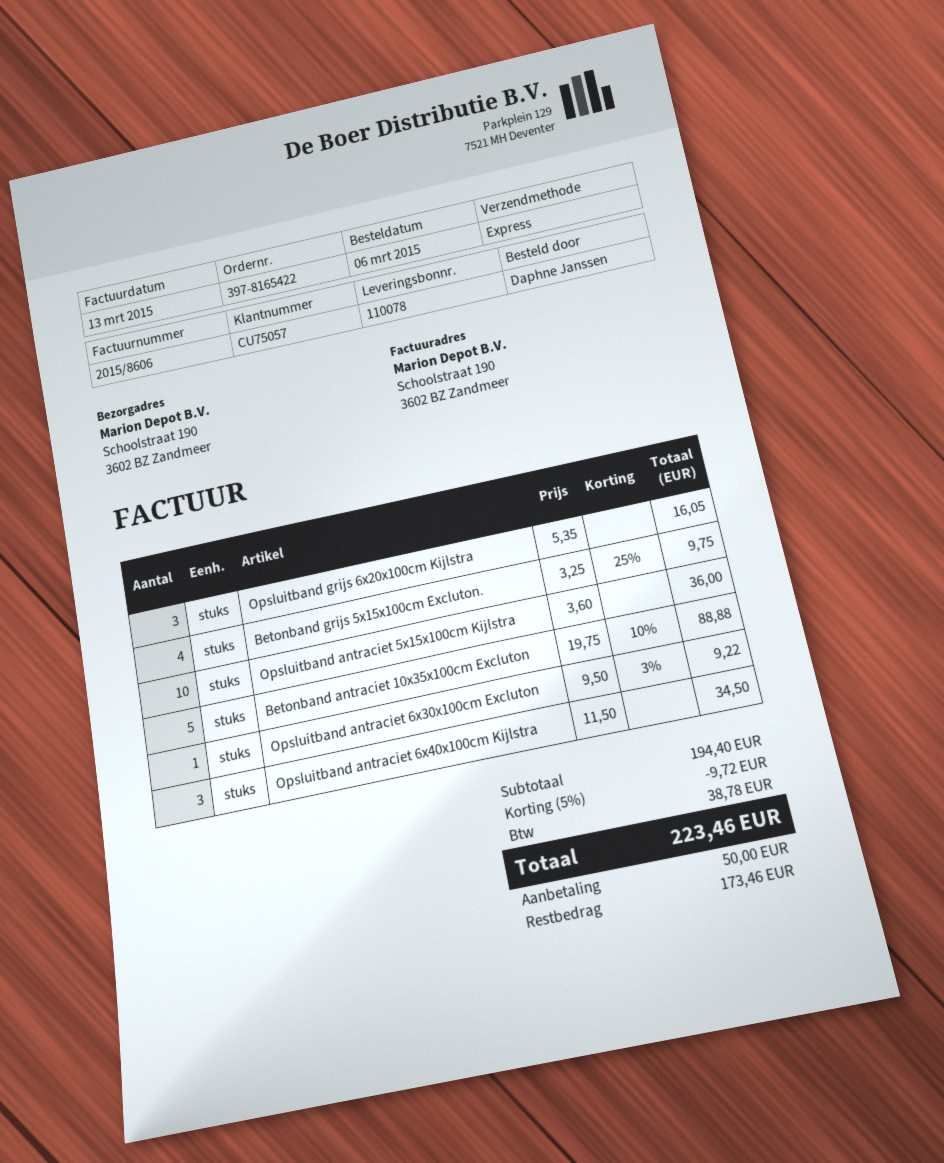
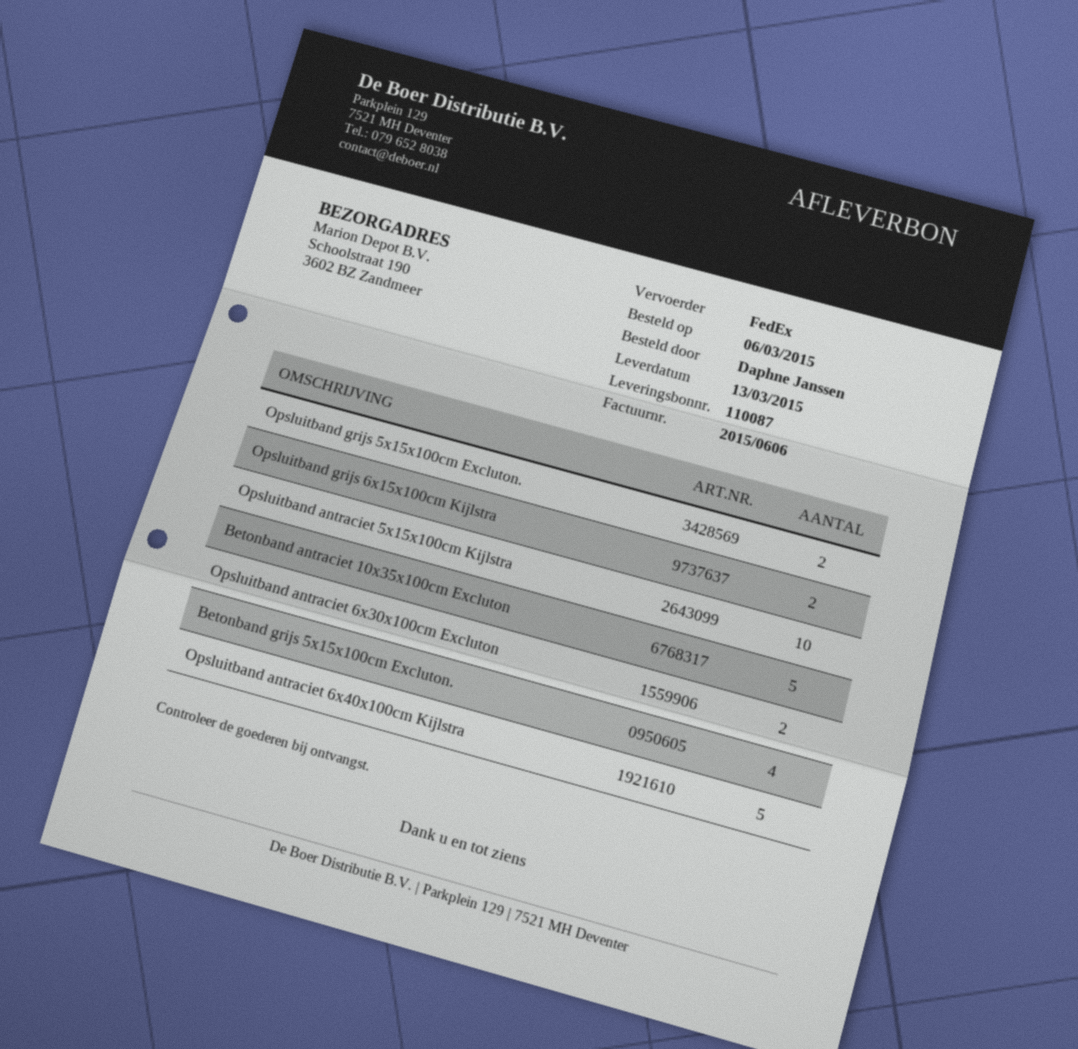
delivery note number: 110078 -> 110087
invoice number: 2015/8606 -> 2015/0606
shipping method: express -> FedEx
Opsluitband grijs 6x20x100cm Kijlstra: 3 -> none
Opsluitband antraciet 6x30x100cm Excluton: 1 -> 2
Opsluitband antraciet 6x40x100cm Kijlstra: 3 -> 5
Opsluitband grijs 5x15x100cm Excluton.: none -> 2
Opsluitband grijs 6x15x100cm Kijlstra: none -> 2

